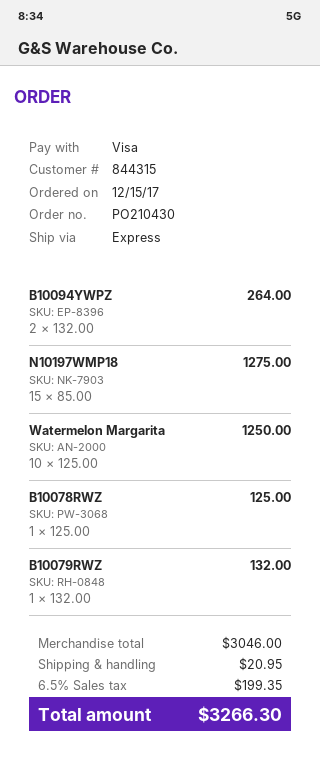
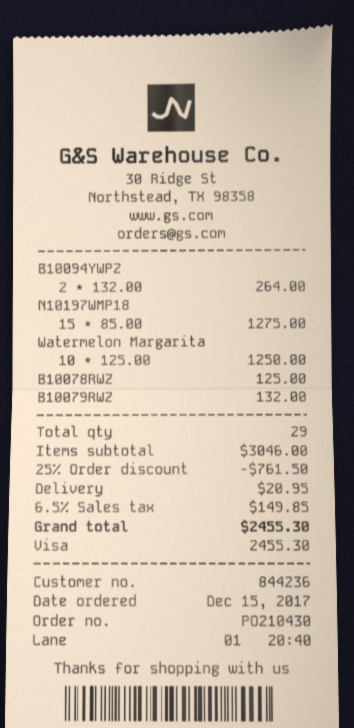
customer number: 844315 -> 844236
discount: none -> 25% = 761.50
tax: 6.5% = 199.35 -> 6.5% = 149.85
total: 3266.30 -> 2455.30

